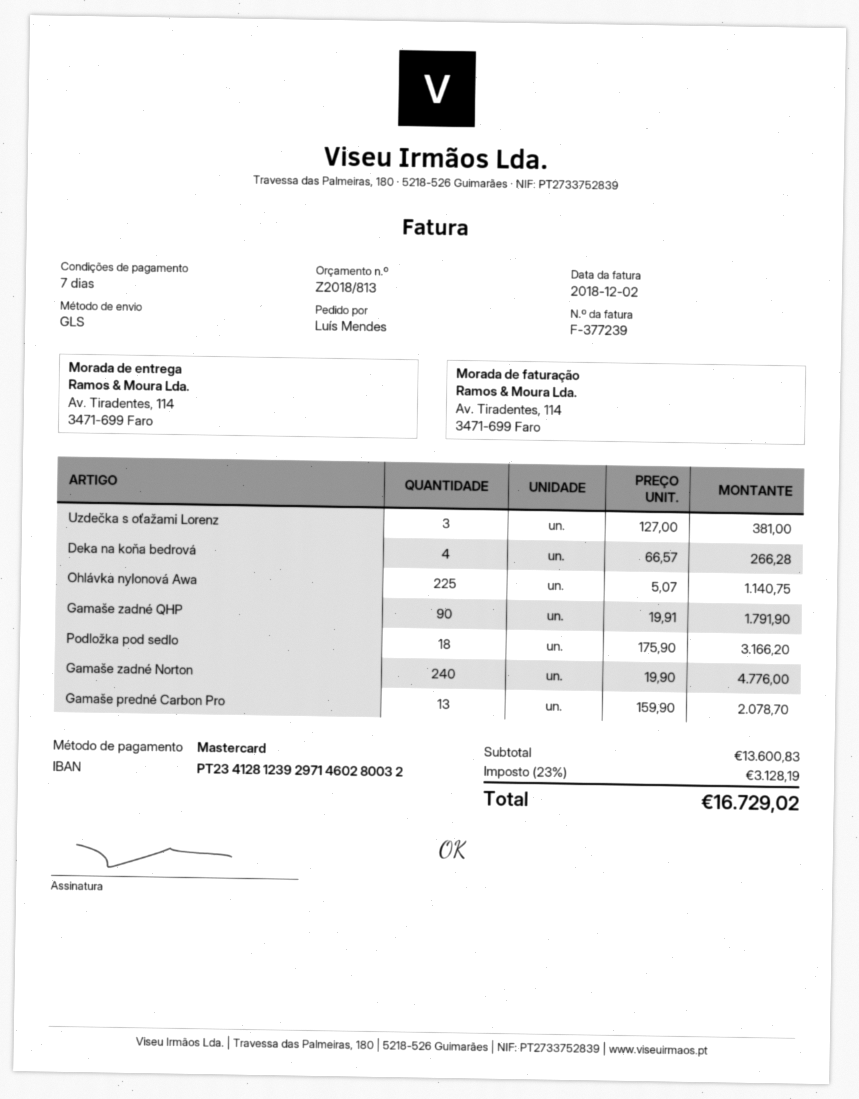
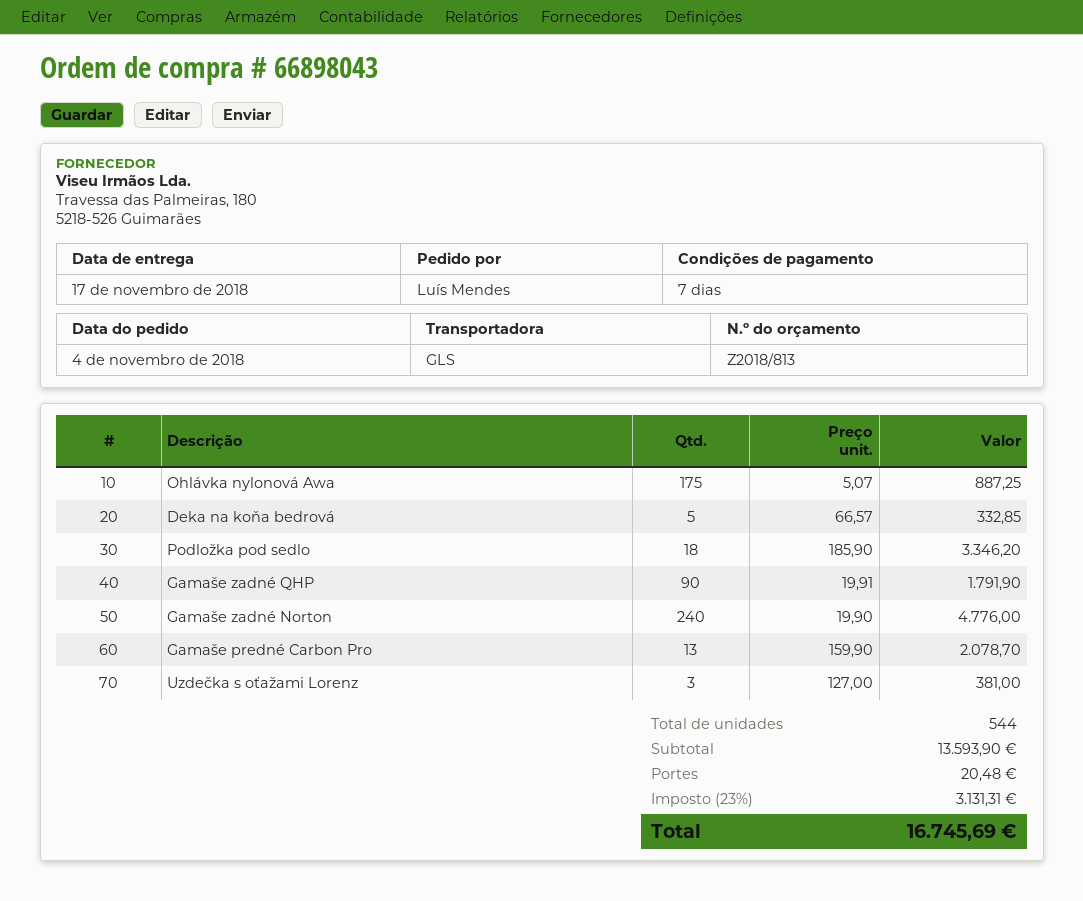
Deka na koňa bedrová: 4 x 66.57 = 266.28 -> 5 x 66.57 = 332.85
Ohlávka nylonová Awa: 225 x 5.07 = 1140.75 -> 175 x 5.07 = 887.25
Podložka pod sedlo: 18 x 175.90 = 3166.20 -> 18 x 185.90 = 3346.20
subtotal: 13600.83 -> 13593.90
shipping: none -> 20.48
tax: 23% = 3128.19 -> 23% = 3131.31
total: 16729.02 -> 16745.69

